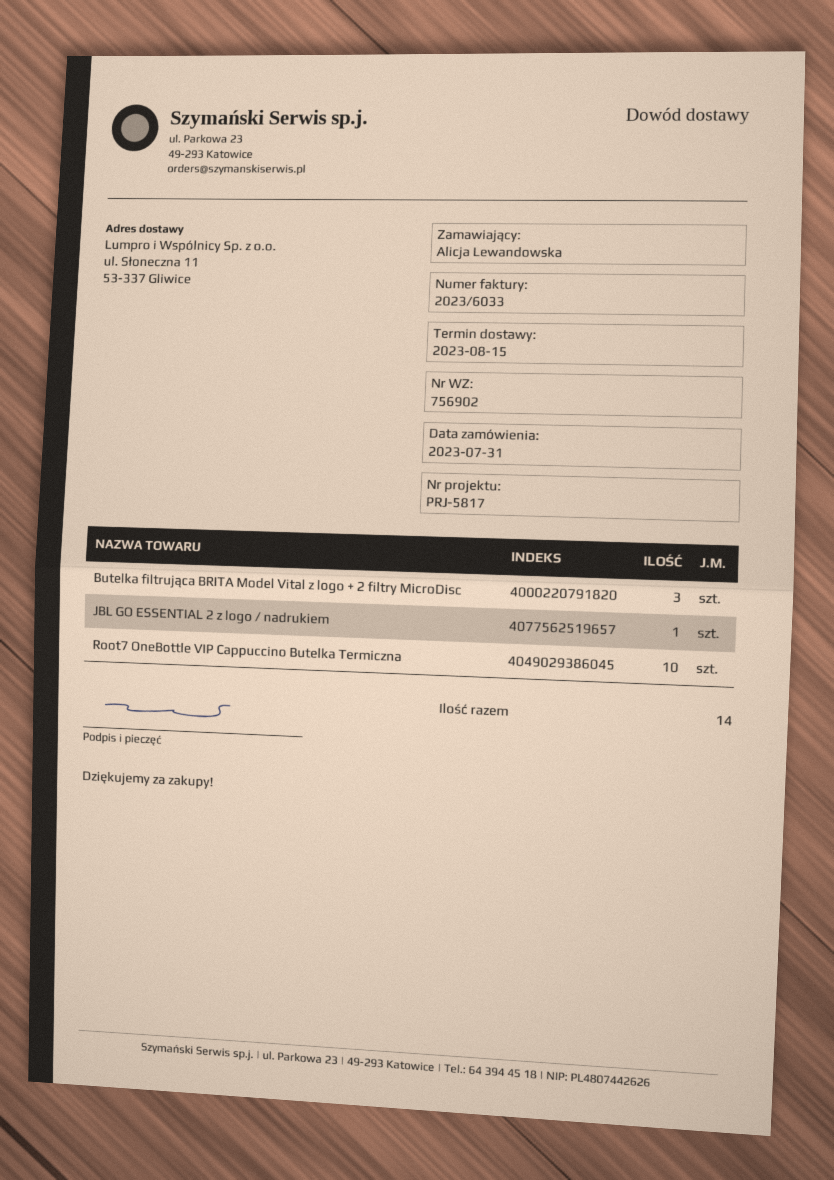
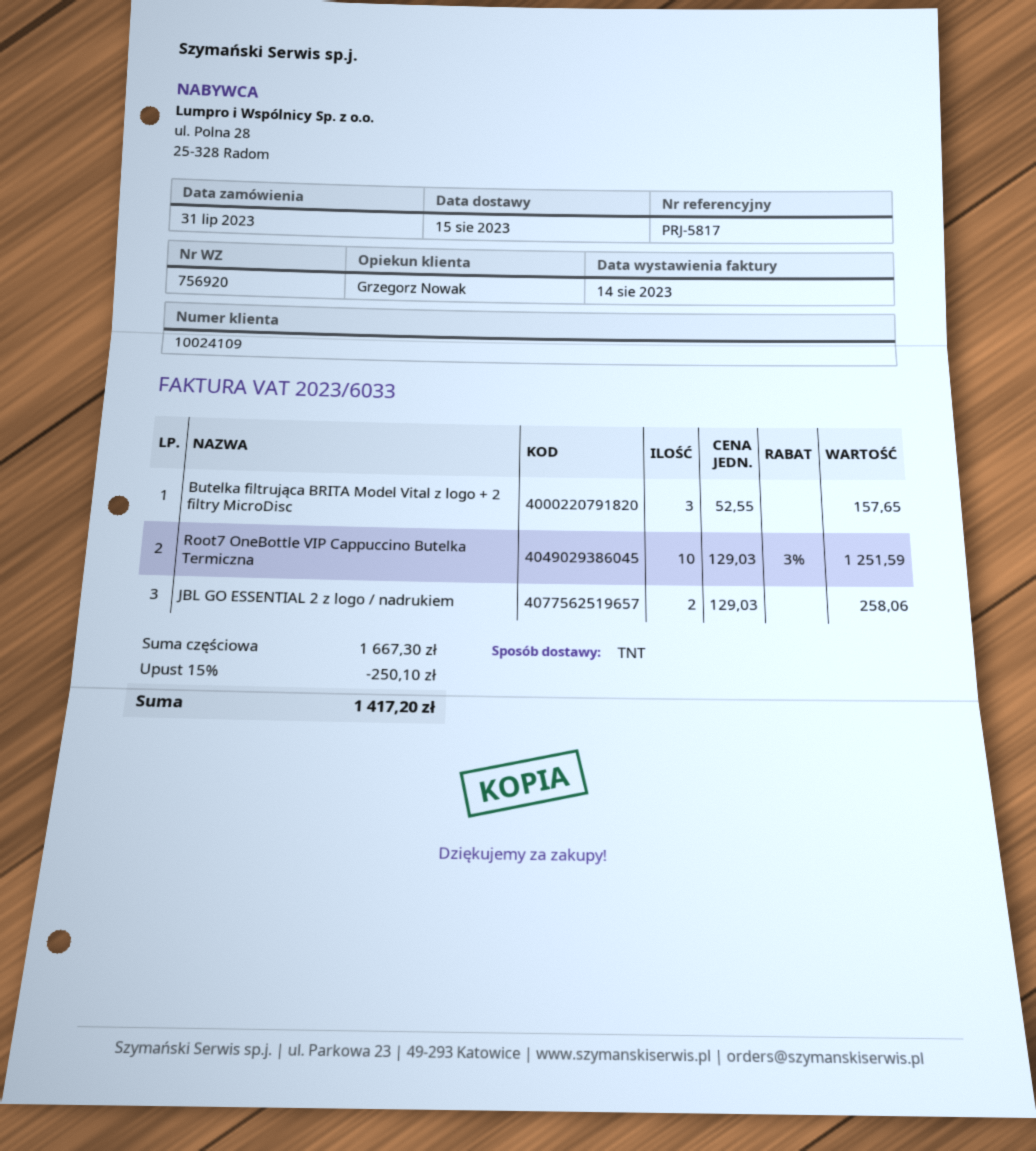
delivery note number: 756902 -> 756920
JBL GO ESSENTIAL 2 z logo / nadrukiem: 1 -> 2

